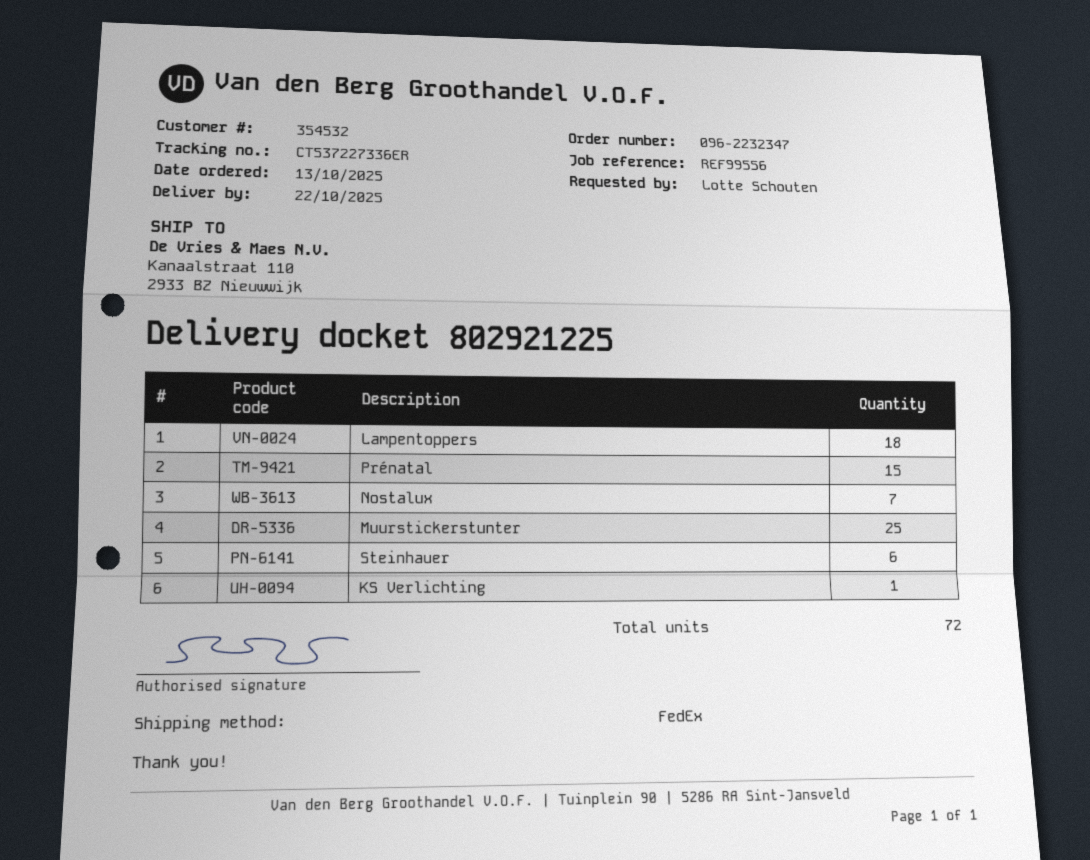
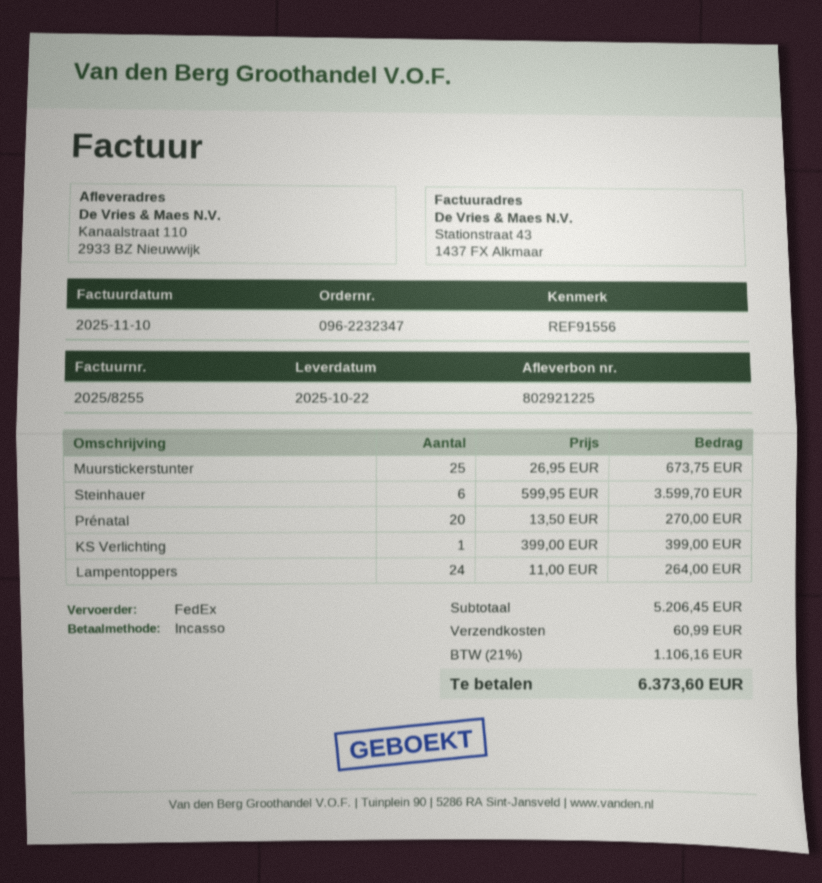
reference: REF99556 -> REF91556
Lampentoppers: 18 -> 24
Prénatal: 15 -> 20
Nostalux: 7 -> none

